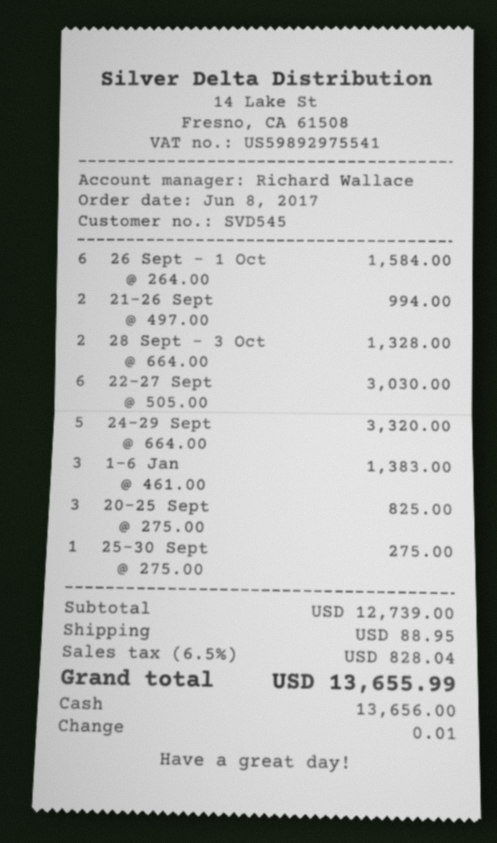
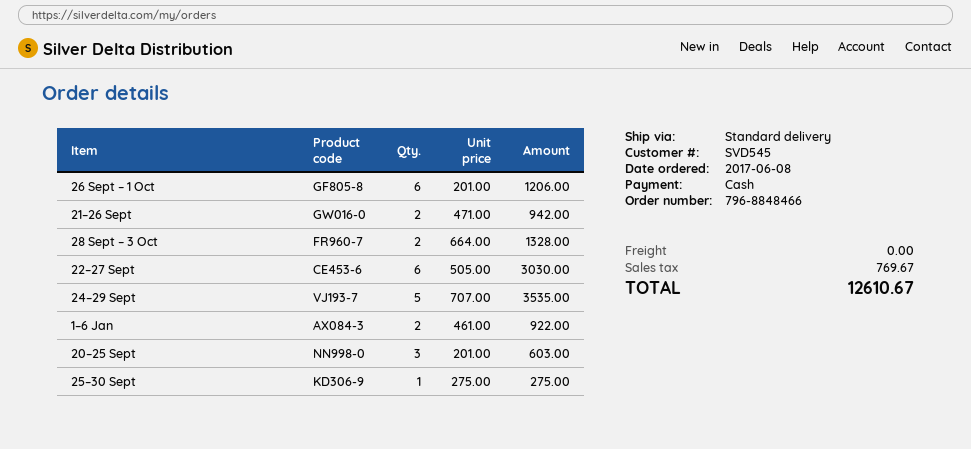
26 Sept – 1 Oct: 6 x 264.00 = 1584.00 -> 6 x 201.00 = 1206.00
21–26 Sept: 2 x 497.00 = 994.00 -> 2 x 471.00 = 942.00
24–29 Sept: 5 x 664.00 = 3320.00 -> 5 x 707.00 = 3535.00
1–6 Jan: 3 x 461.00 = 1383.00 -> 2 x 461.00 = 922.00
20–25 Sept: 3 x 275.00 = 825.00 -> 3 x 201.00 = 603.00
shipping: 88.95 -> 0.00
tax: 828.04 -> 769.67
total: 13655.99 -> 12610.67

